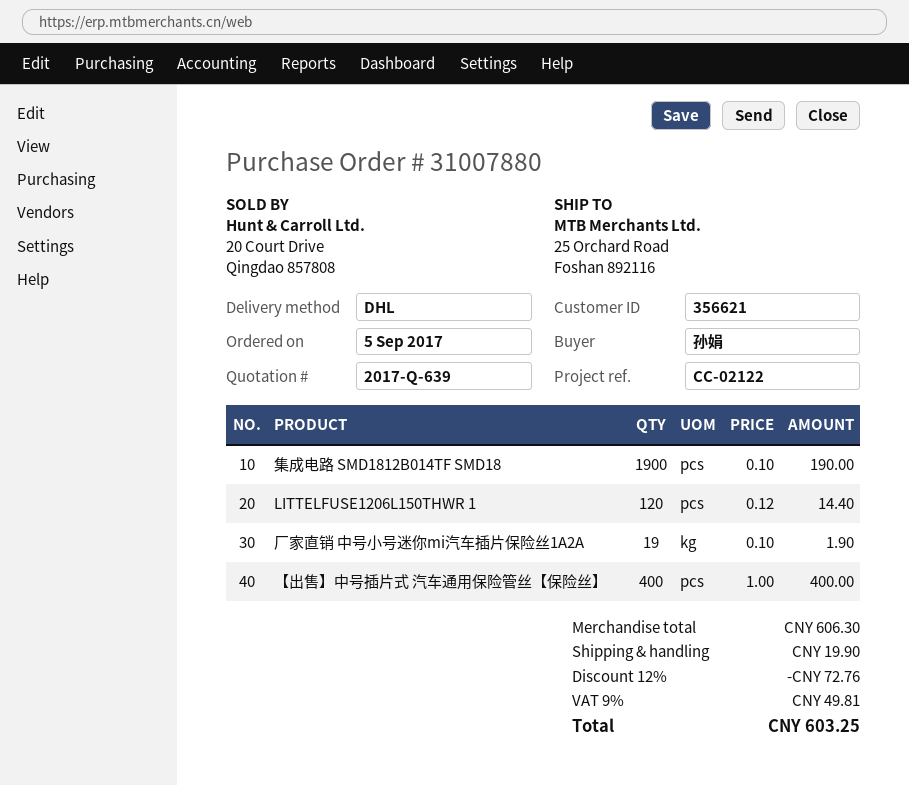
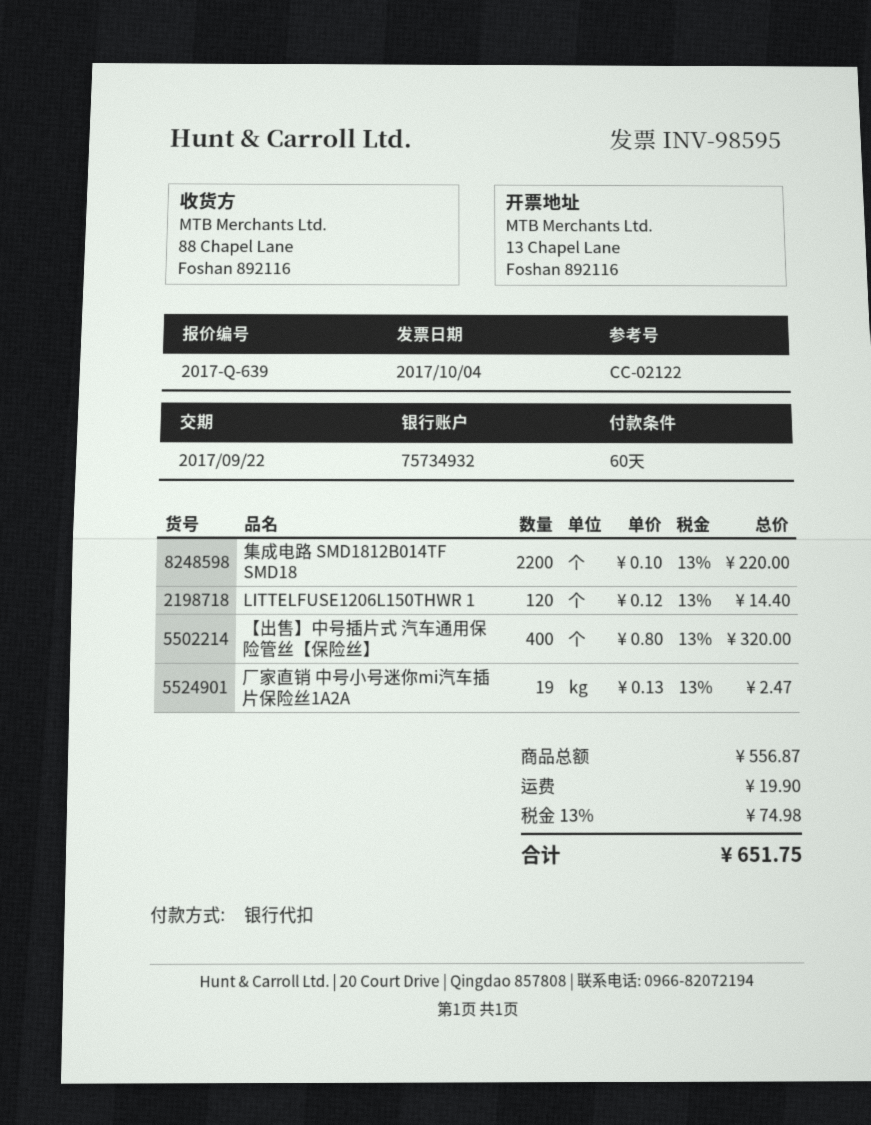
ship to: 25 Orchard Road, Foshan 892116 -> 88 Chapel Lane, Foshan 892116
集成电路 SMD1812B014TF SMD18: 1900 x 0.10 = 190.00 -> 2200 x 0.10 = 220.00
厂家直销 中号小号迷你mi汽车插片保险丝1A2A: 19 x 0.10 = 1.90 -> 19 x 0.13 = 2.47
【出售】中号插片式 汽车通用保险管丝【保险丝】: 400 x 1.00 = 400.00 -> 400 x 0.80 = 320.00
subtotal: 606.30 -> 556.87
discount: 12% = 72.76 -> none
tax: 9% = 49.81 -> 13% = 74.98
total: 603.25 -> 651.75

